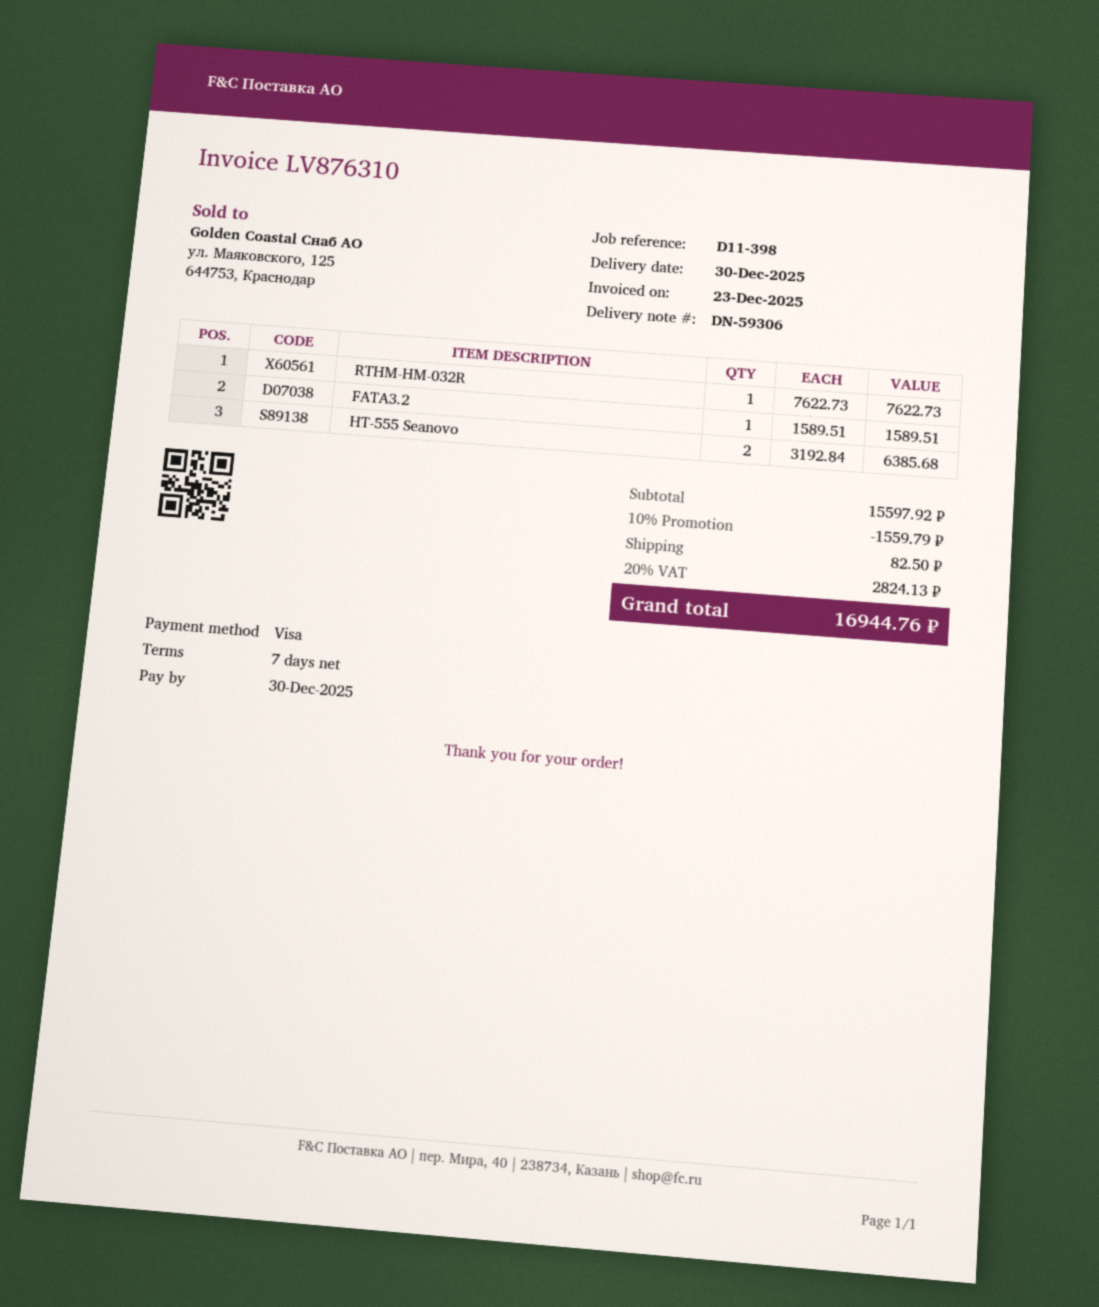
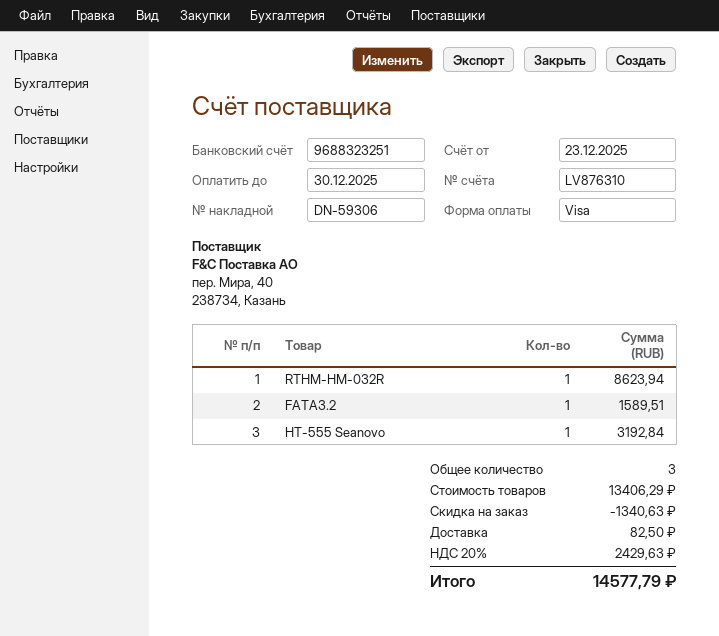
RTHM-HM-032R: 1 for 7622.73 -> 1 for 8623.94
HT-555 Seanovo: 2 for 6385.68 -> 1 for 3192.84
subtotal: 15597.92 -> 13406.29
discount: 1559.79 -> 1340.63
tax: 20% = 2824.13 -> 20% = 2429.63
total: 16944.76 -> 14577.79

